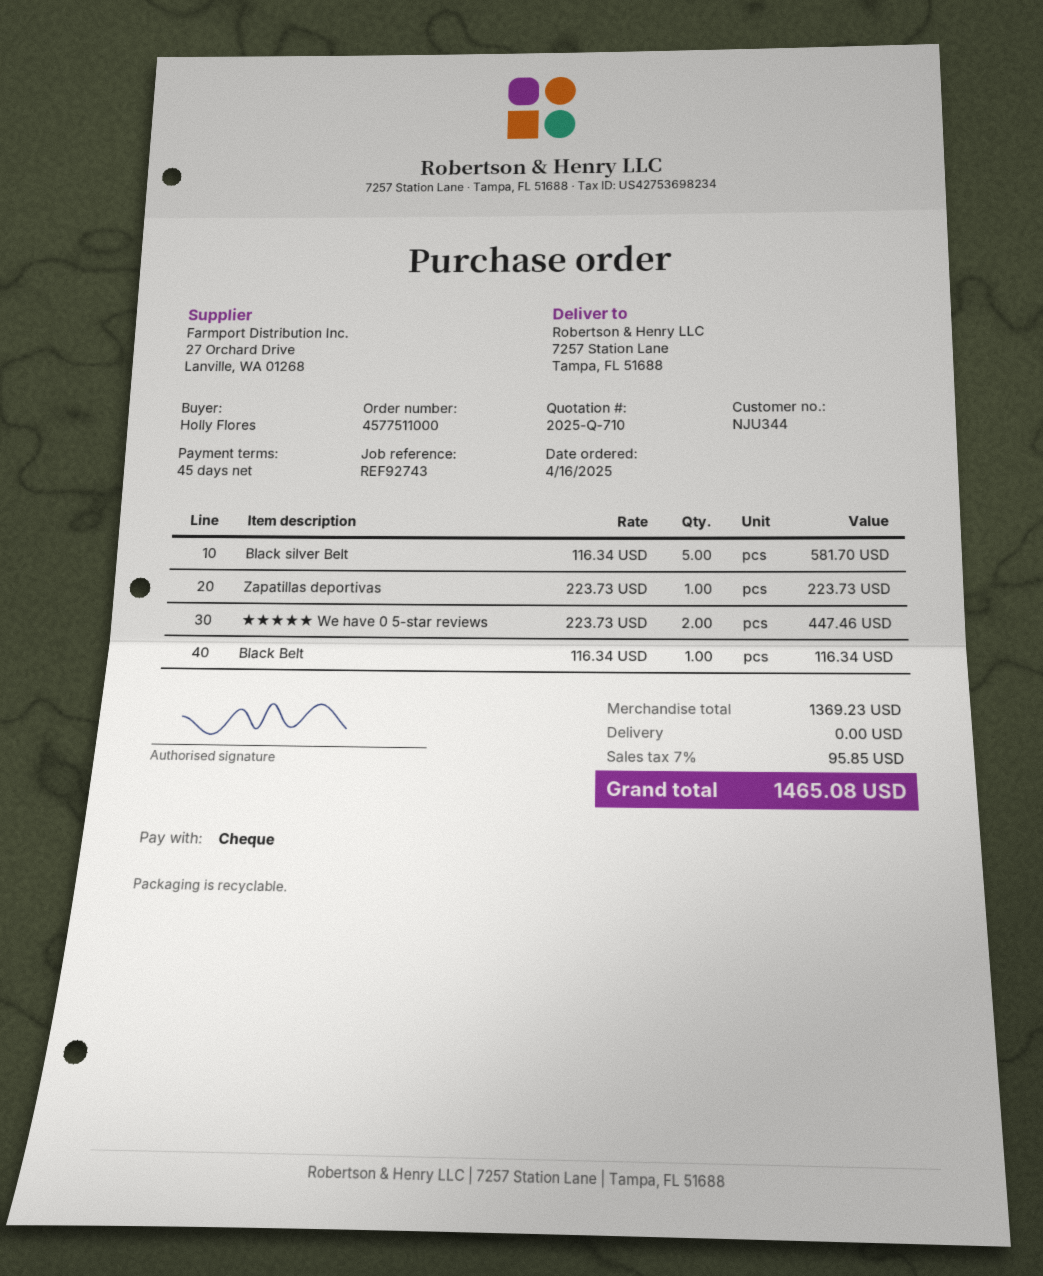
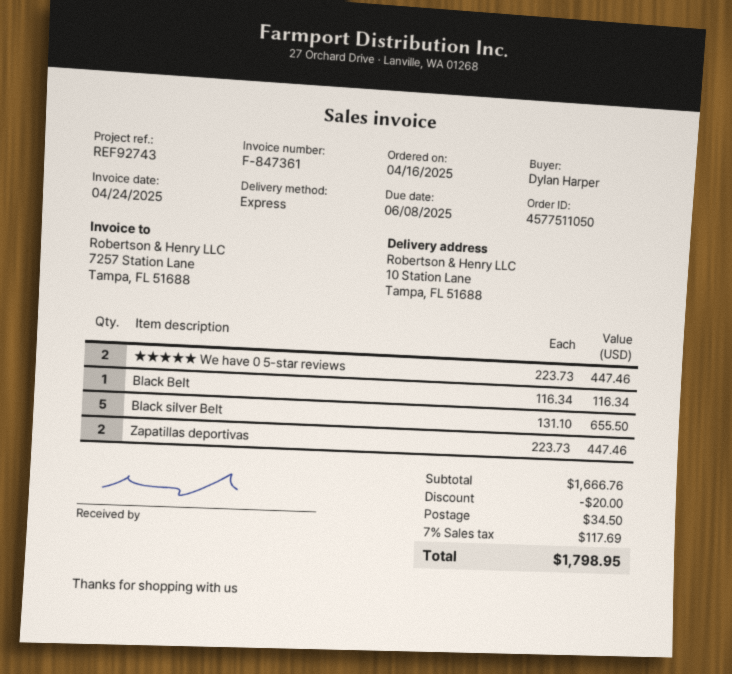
order number: 4577511000 -> 4577511050
ordered by: Holly Flores -> Dylan Harper
ship to: 7257 Station Lane, Tampa, FL 51688 -> 10 Station Lane, Tampa, FL 51688
Black silver Belt: 5 x 116.34 = 581.70 -> 5 x 131.10 = 655.50
Zapatillas deportivas: 1 x 223.73 = 223.73 -> 2 x 223.73 = 447.46
subtotal: 1369.23 -> 1666.76
discount: none -> 20.00
shipping: 0.00 -> 34.50
tax: 7% = 95.85 -> 7% = 117.69
total: 1465.08 -> 1798.95

